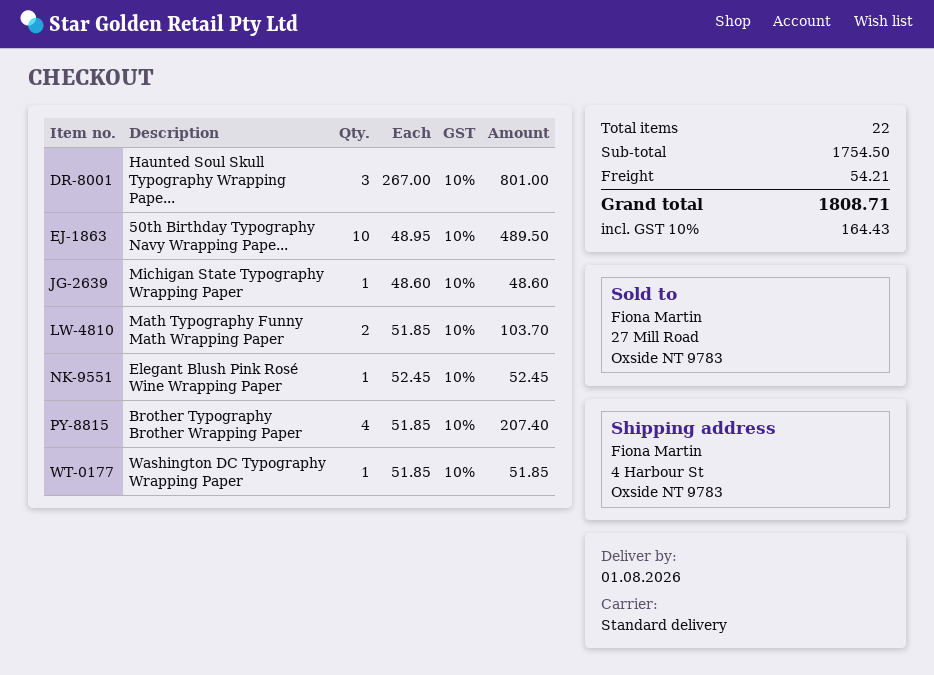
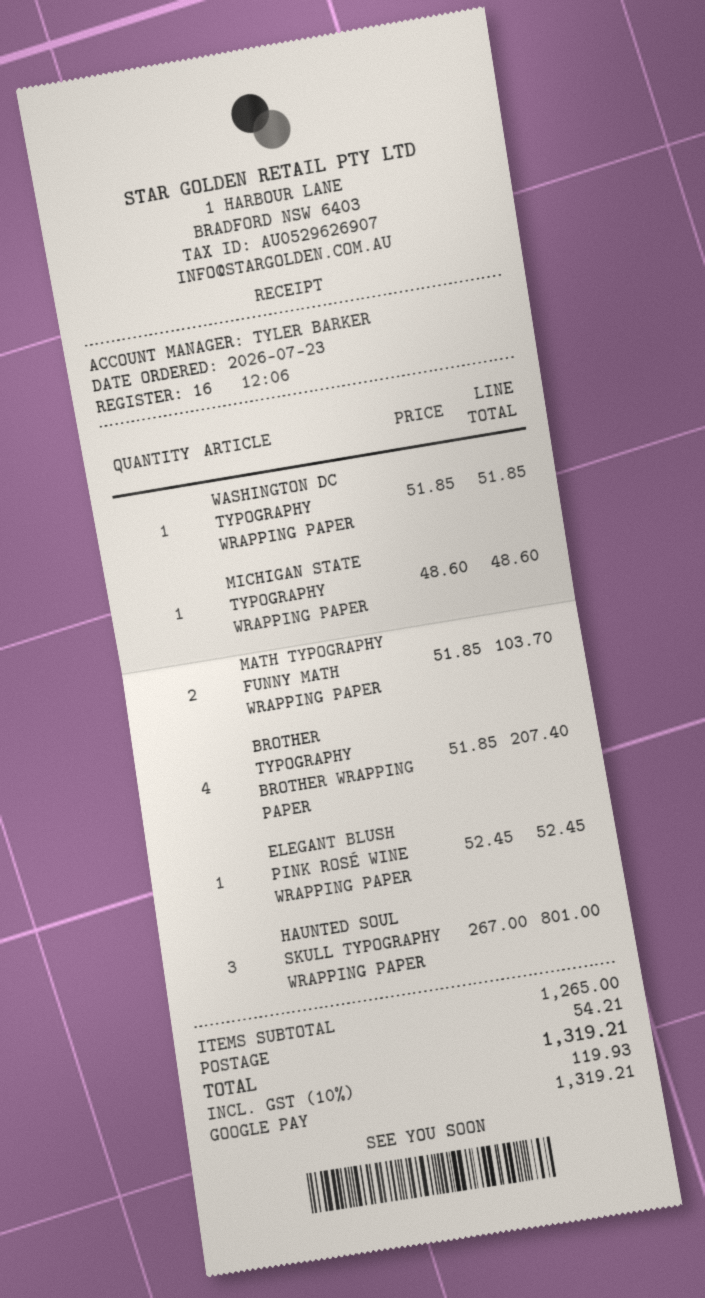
50th Birthday Typography Navy Wrapping Pape...: 10 x 48.95 = 489.50 -> none
subtotal: 1754.50 -> 1265.00
tax: 10% = 164.43 -> 10% = 119.93
total: 1808.71 -> 1319.21

